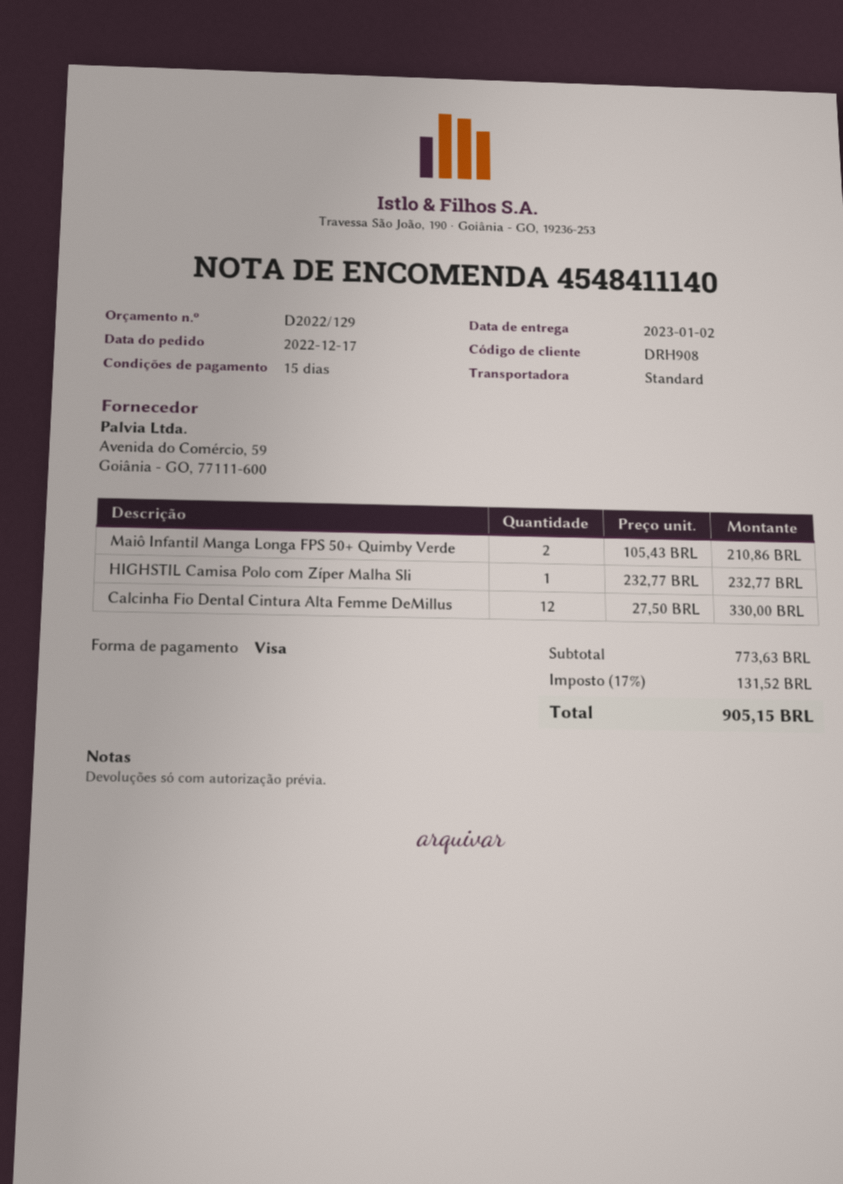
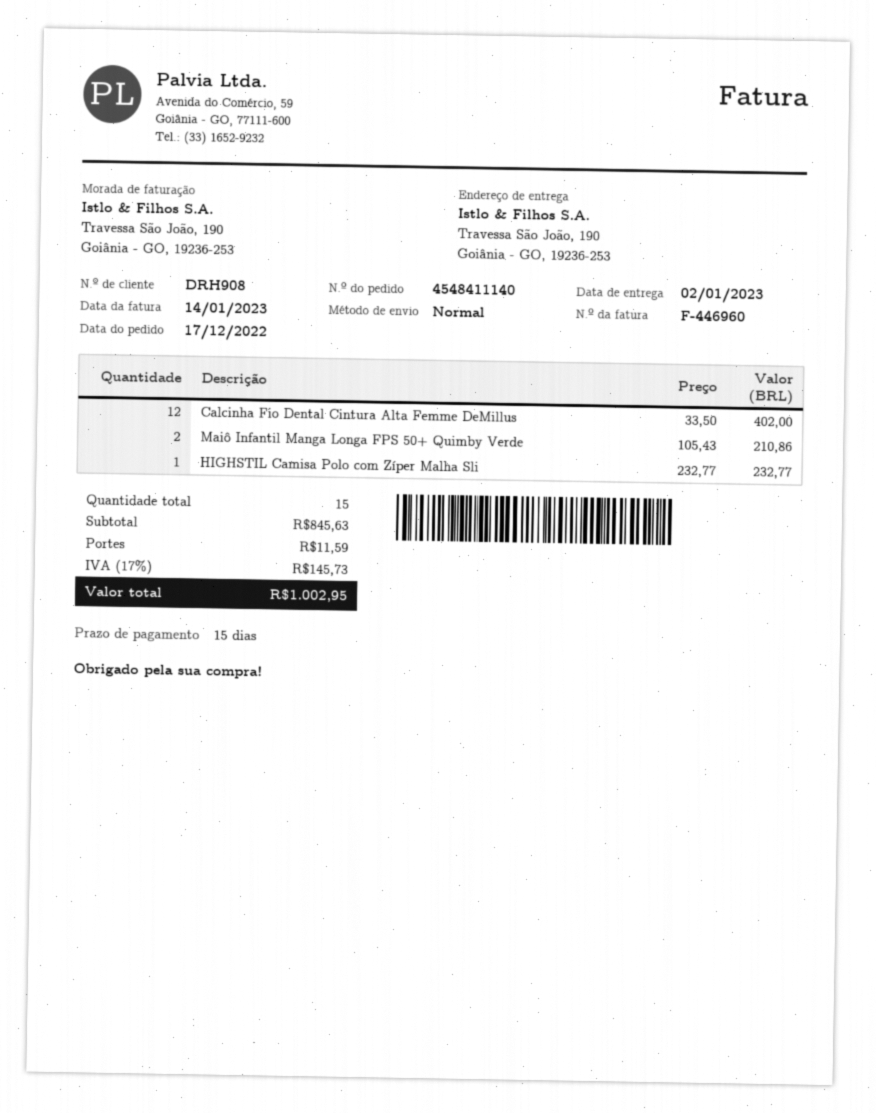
Calcinha Fio Dental Cintura Alta Femme DeMillus: 12 x 27.50 = 330.00 -> 12 x 33.50 = 402.00
subtotal: 773.63 -> 845.63
shipping: none -> 11.59
tax: 17% = 131.52 -> 17% = 145.73
total: 905.15 -> 1002.95

